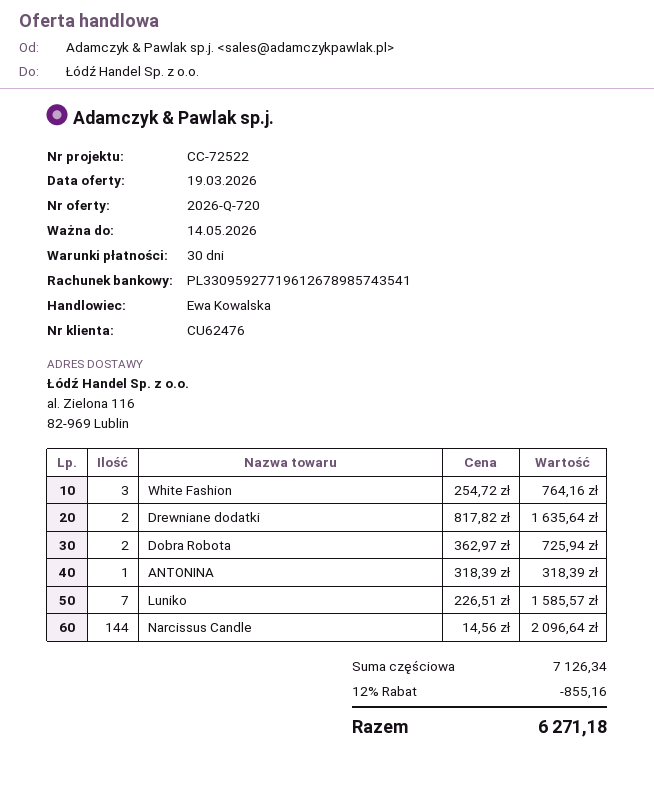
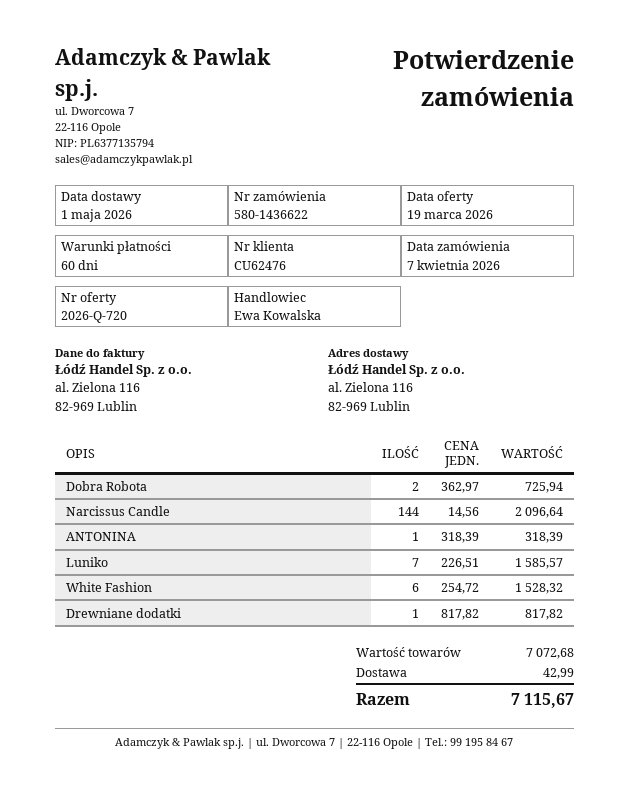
payment terms: 30 days -> 60 days
White Fashion: 3 x 254.72 = 764.16 -> 6 x 254.72 = 1528.32
Drewniane dodatki: 2 x 817.82 = 1635.64 -> 1 x 817.82 = 817.82
subtotal: 7126.34 -> 7072.68
discount: 12% = 855.16 -> none
shipping: none -> 42.99
total: 6271.18 -> 7115.67

